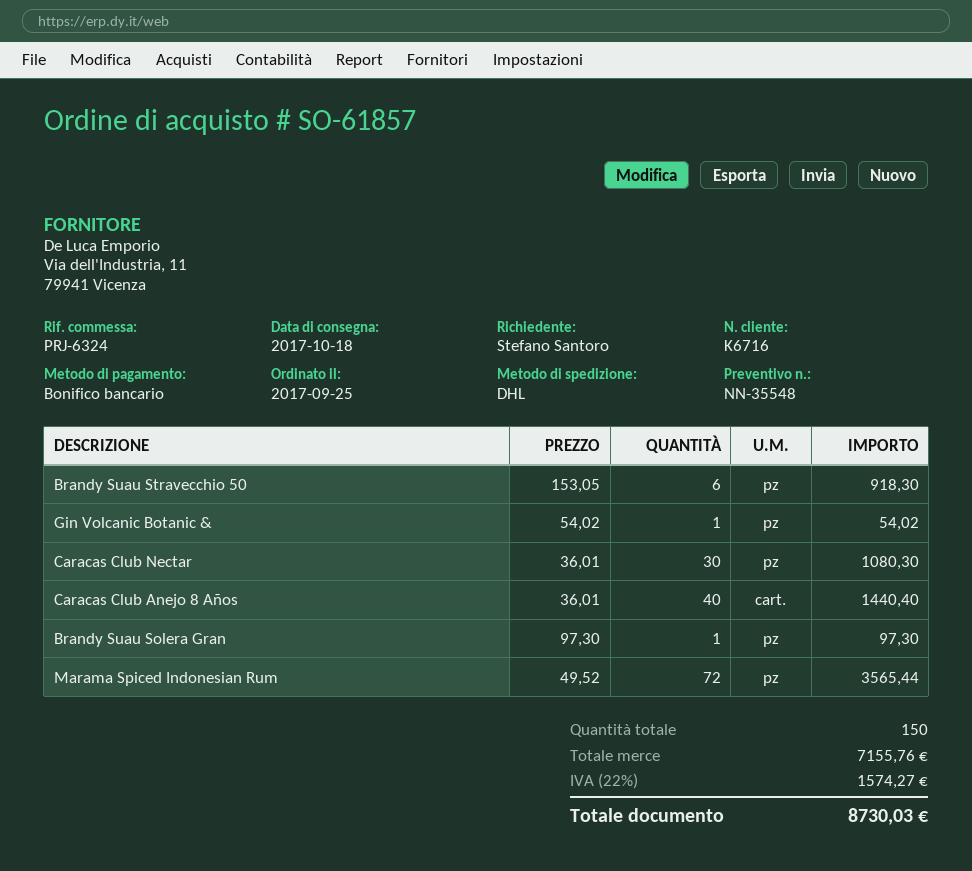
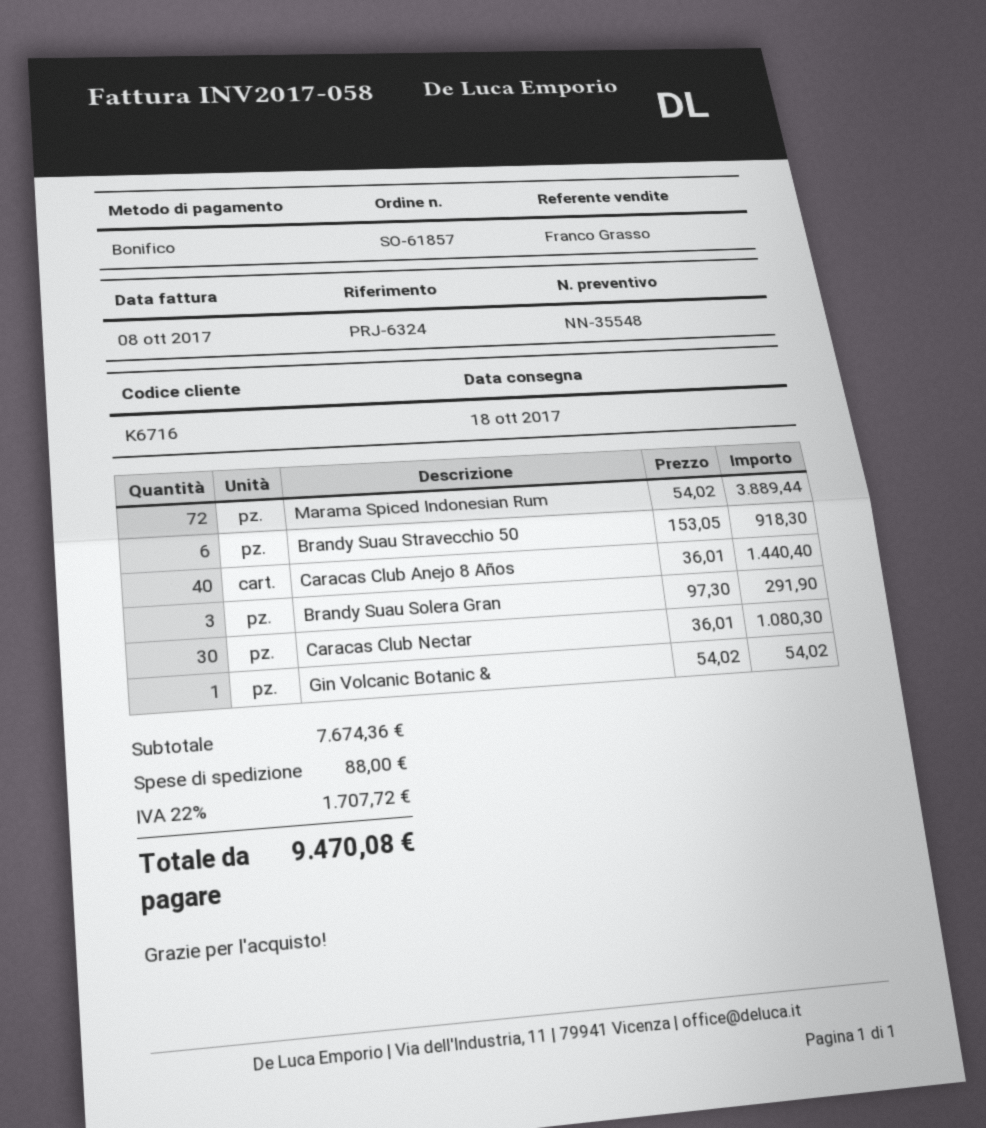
Brandy Suau Solera Gran: 1 x 97.30 = 97.30 -> 3 x 97.30 = 291.90
Marama Spiced Indonesian Rum: 72 x 49.52 = 3565.44 -> 72 x 54.02 = 3889.44
subtotal: 7155.76 -> 7674.36
shipping: none -> 88.00
tax: 22% = 1574.27 -> 22% = 1707.72
total: 8730.03 -> 9470.08

